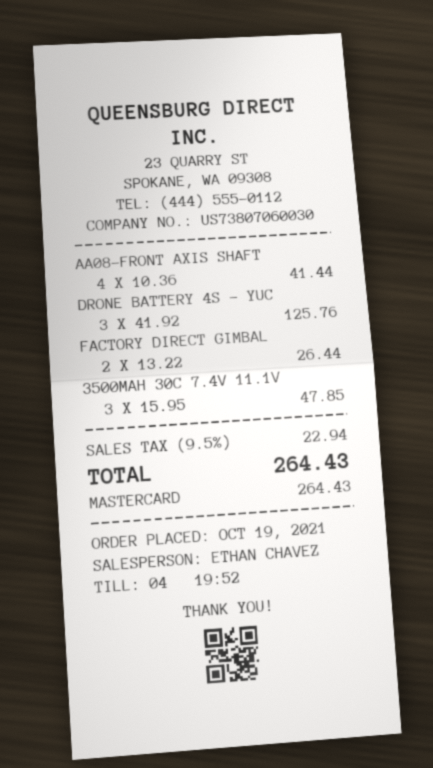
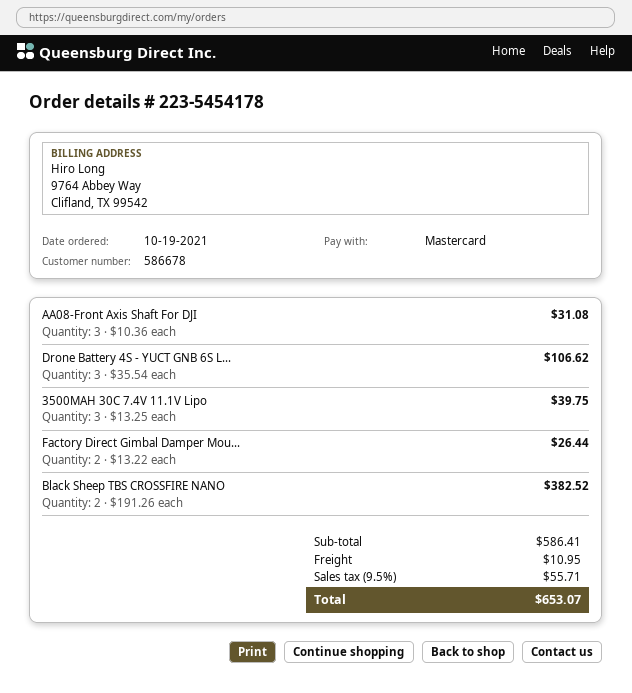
AA08-FRONT AXIS SHAFT: 4 x 10.36 = 41.44 -> 3 x 10.36 = 31.08
DRONE BATTERY 4S - YUC: 3 x 41.92 = 125.76 -> 3 x 35.54 = 106.62
3500MAH 30C 7.4V 11.1V: 3 x 15.95 = 47.85 -> 3 x 13.25 = 39.75
Black Sheep TBS CROSSFIRE NANO: none -> 2 x 191.26 = 382.52
shipping: none -> 10.95
tax: 9.5% = 22.94 -> 9.5% = 55.71
total: 264.43 -> 653.07

